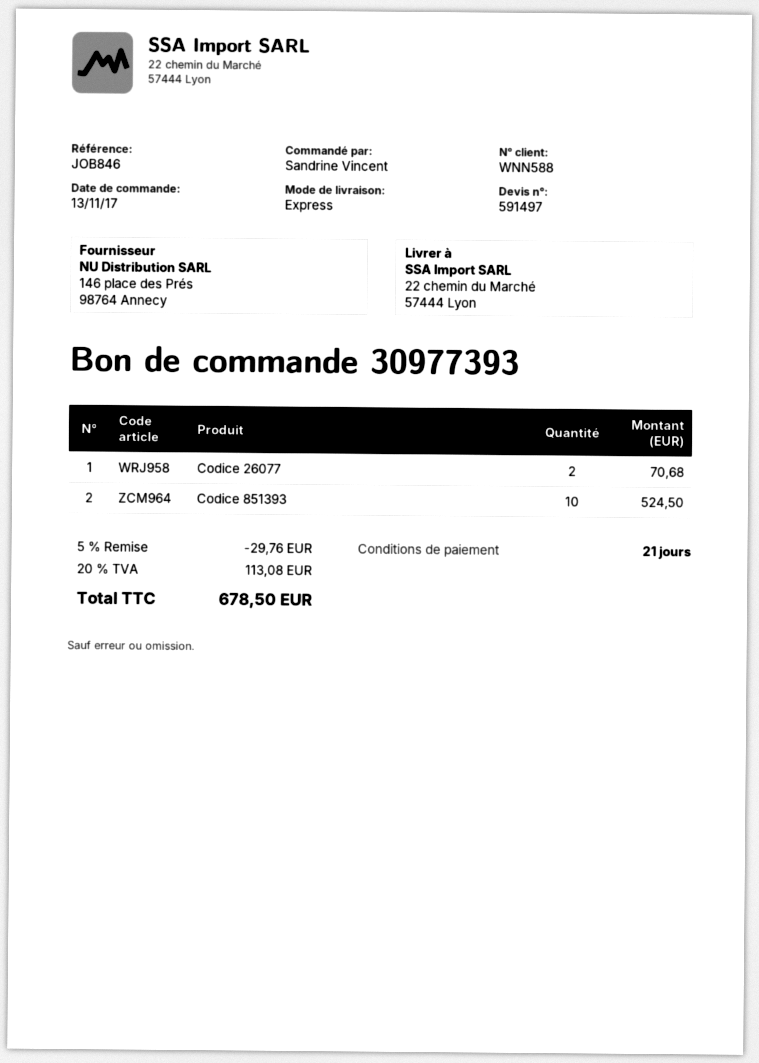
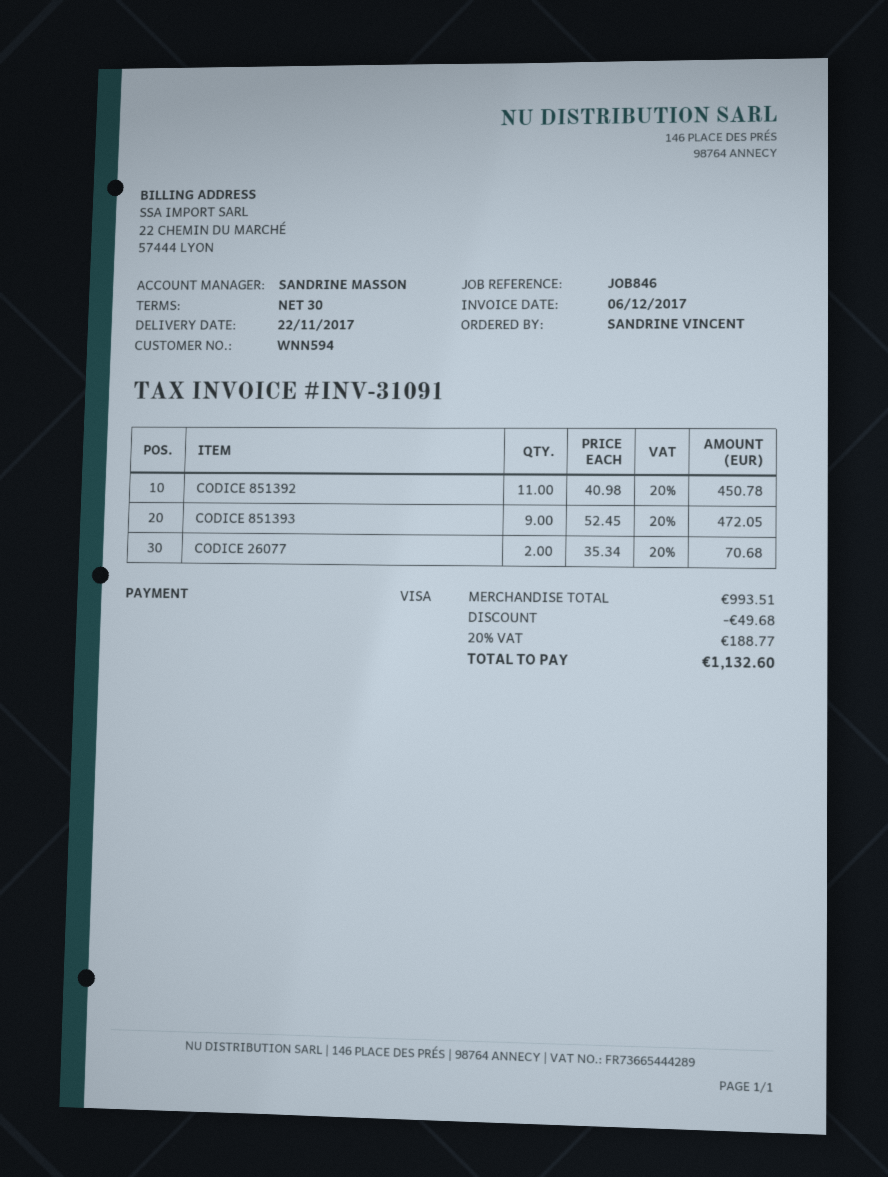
payment terms: 21 days -> 30 days
customer number: WNN588 -> WNN594
Codice 851393: 10 for 524.50 -> 9 for 472.05
CODICE 851392: none -> 11 for 450.78
discount: 29.76 -> 49.68
tax: 20% = 113.08 -> 20% = 188.77
total: 678.50 -> 1132.60

